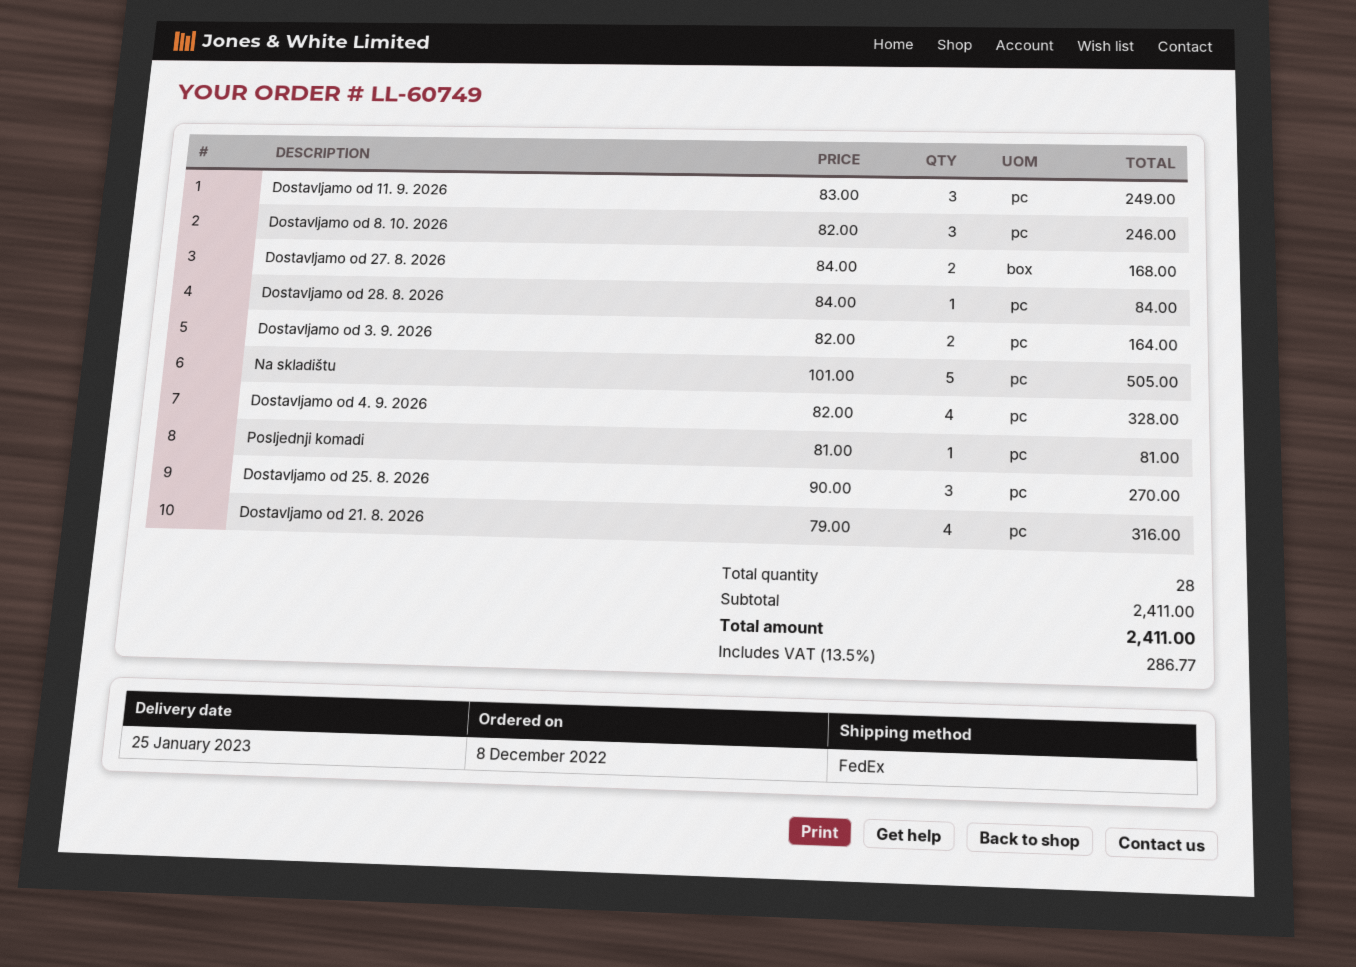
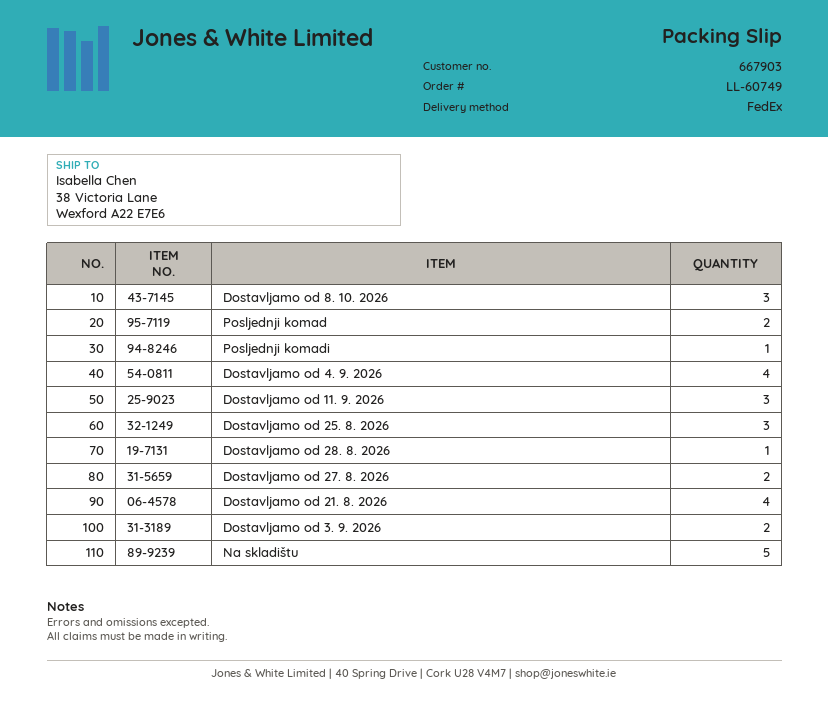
Posljednji komad: none -> 2

